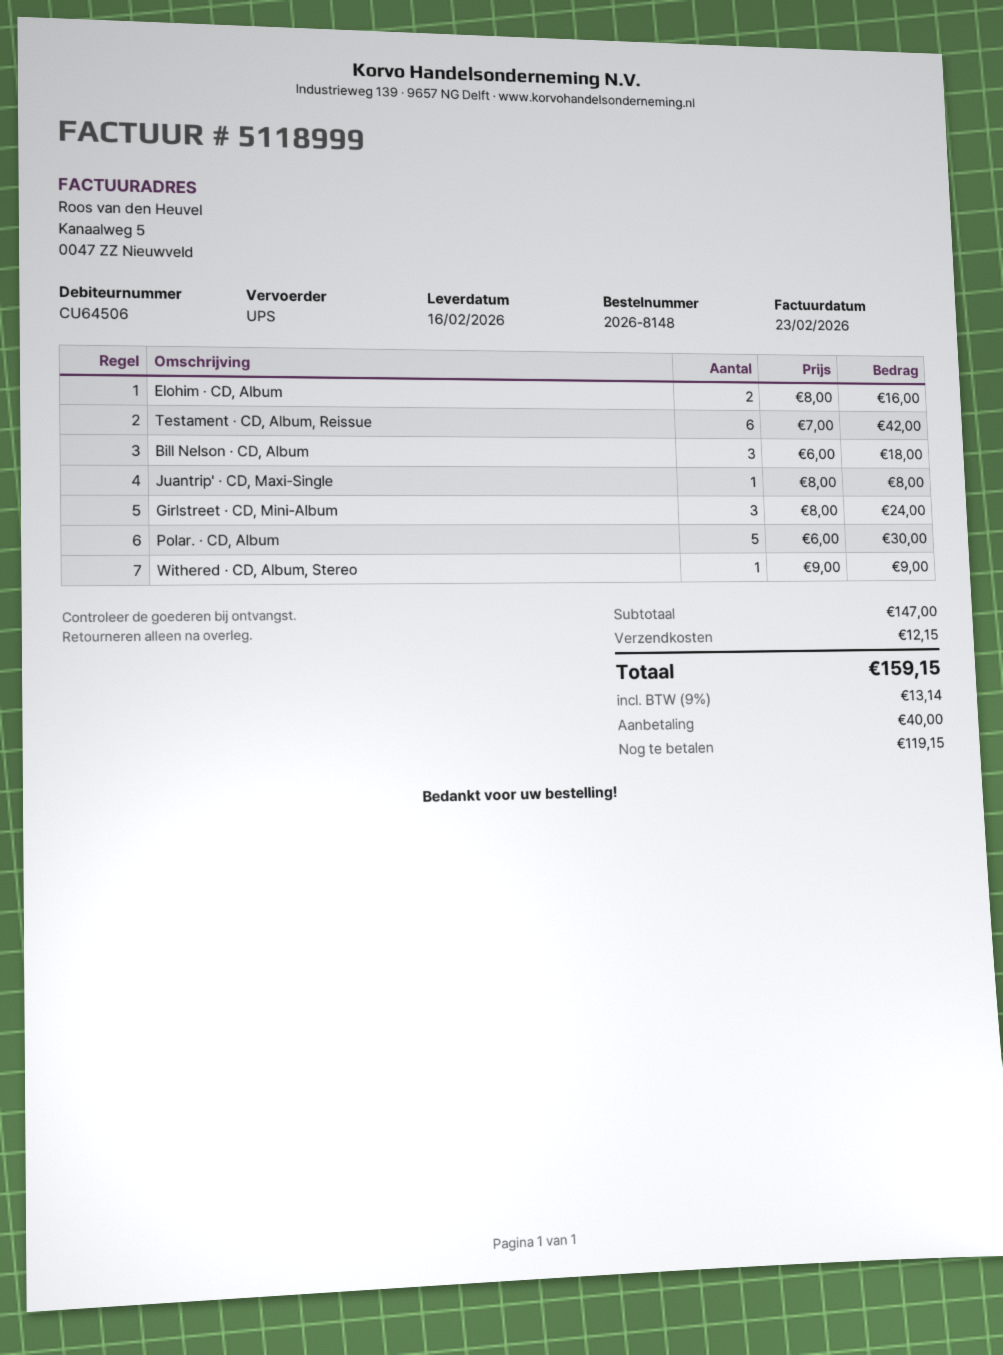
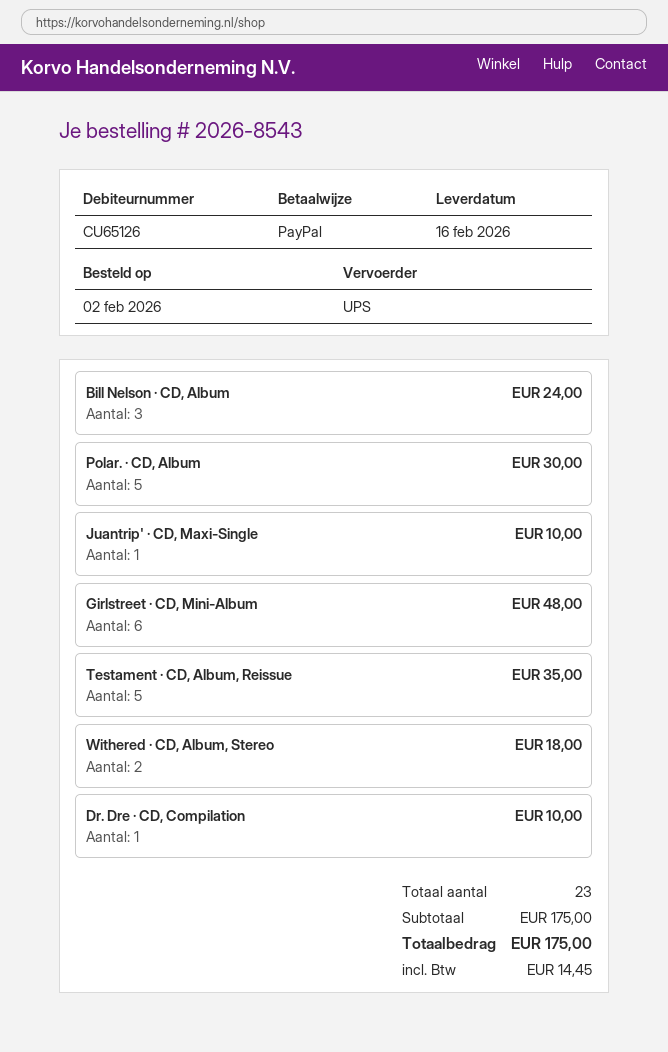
order number: 2026-8148 -> 2026-8543
customer number: CU64506 -> CU65126
Elohim · CD, Album: 2 for 16.00 -> none
Testament · CD, Album, Reissue: 6 for 42.00 -> 5 for 35.00
Bill Nelson · CD, Album: 3 for 18.00 -> 3 for 24.00
Juantrip' · CD, Maxi-Single: 1 for 8.00 -> 1 for 10.00
Girlstreet · CD, Mini-Album: 3 for 24.00 -> 6 for 48.00
Withered · CD, Album, Stereo: 1 for 9.00 -> 2 for 18.00
Dr. Dre · CD, Compilation: none -> 1 for 10.00
subtotal: 147.00 -> 175.00
shipping: 12.15 -> none
tax: 13.14 -> 14.45
total: 159.15 -> 175.00

